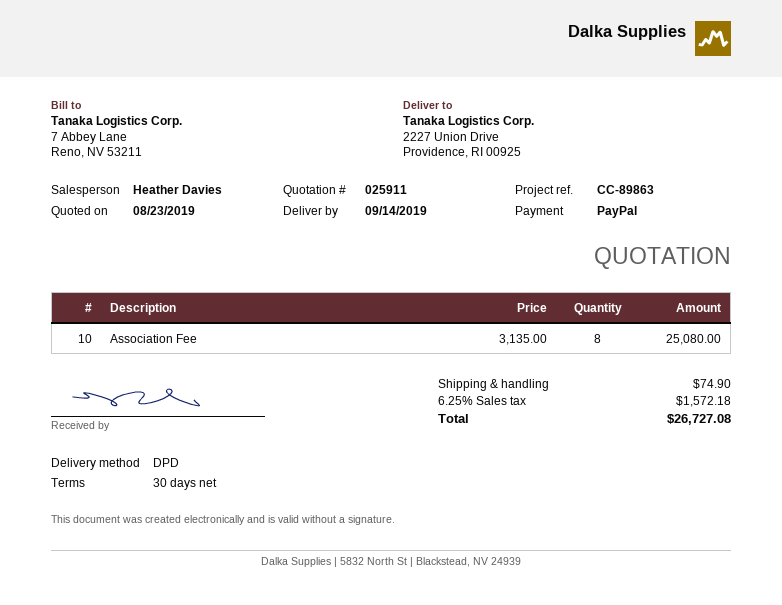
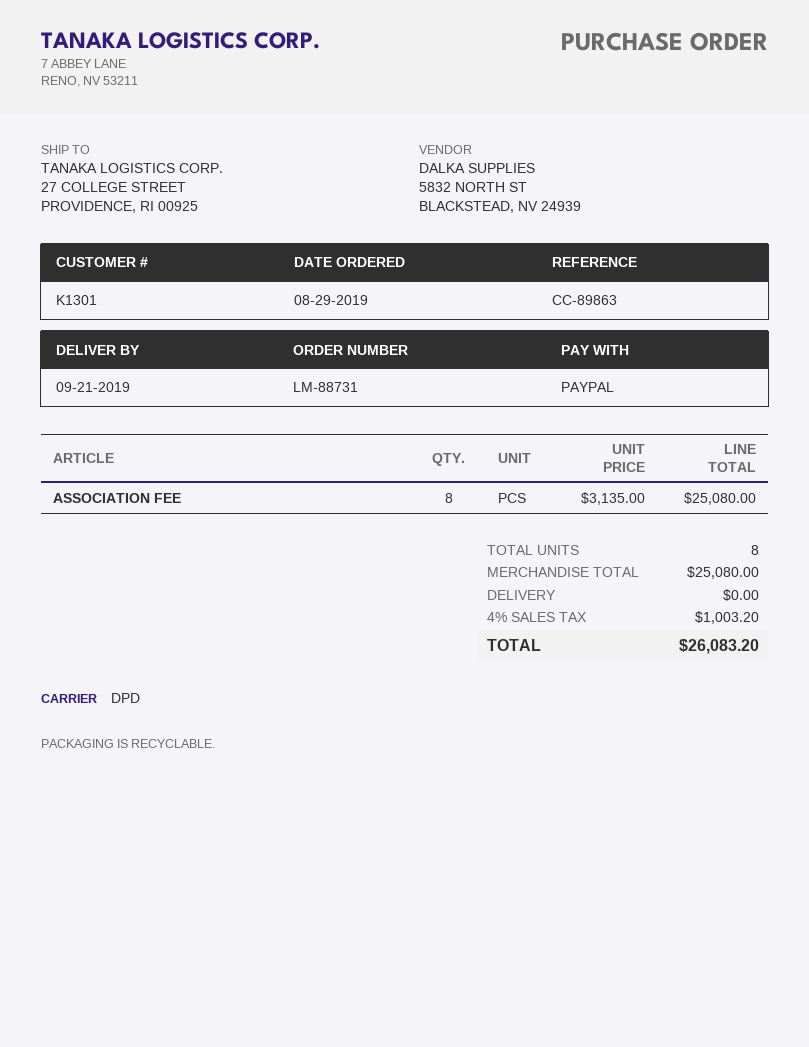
delivery date: 2019-09-14 -> 2019-09-21
ship to: 2227 Union Drive, Providence, RI 00925 -> 27 COLLEGE STREET, PROVIDENCE, RI 00925
shipping: 74.90 -> 0.00
tax: 6.25% = 1572.18 -> 4% = 1003.20
total: 26727.08 -> 26083.20

